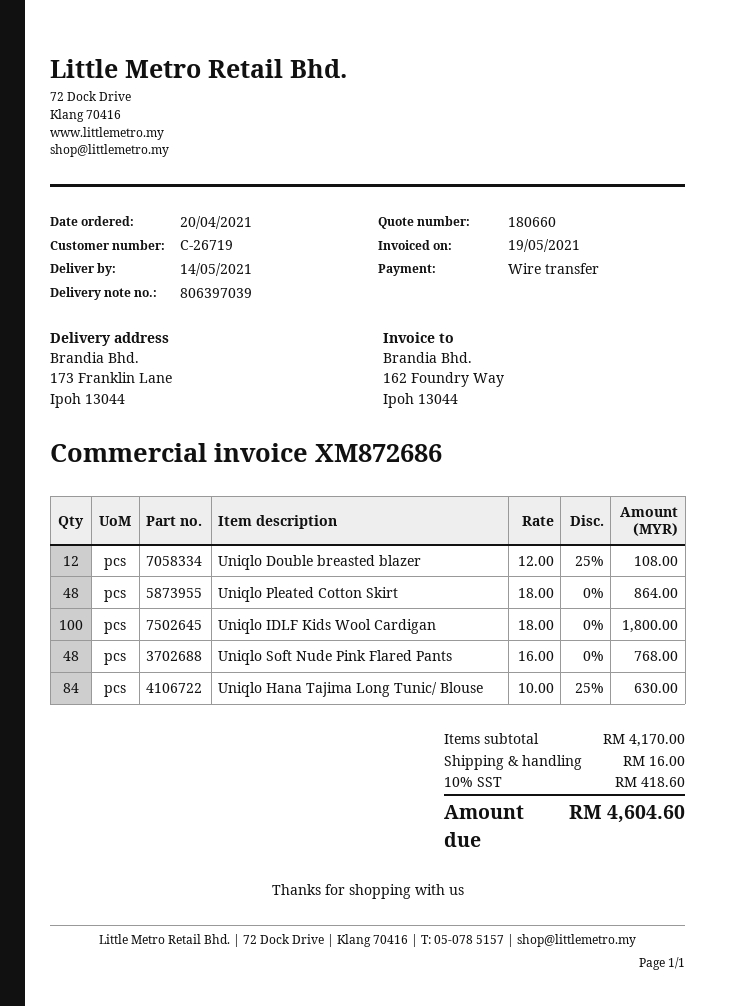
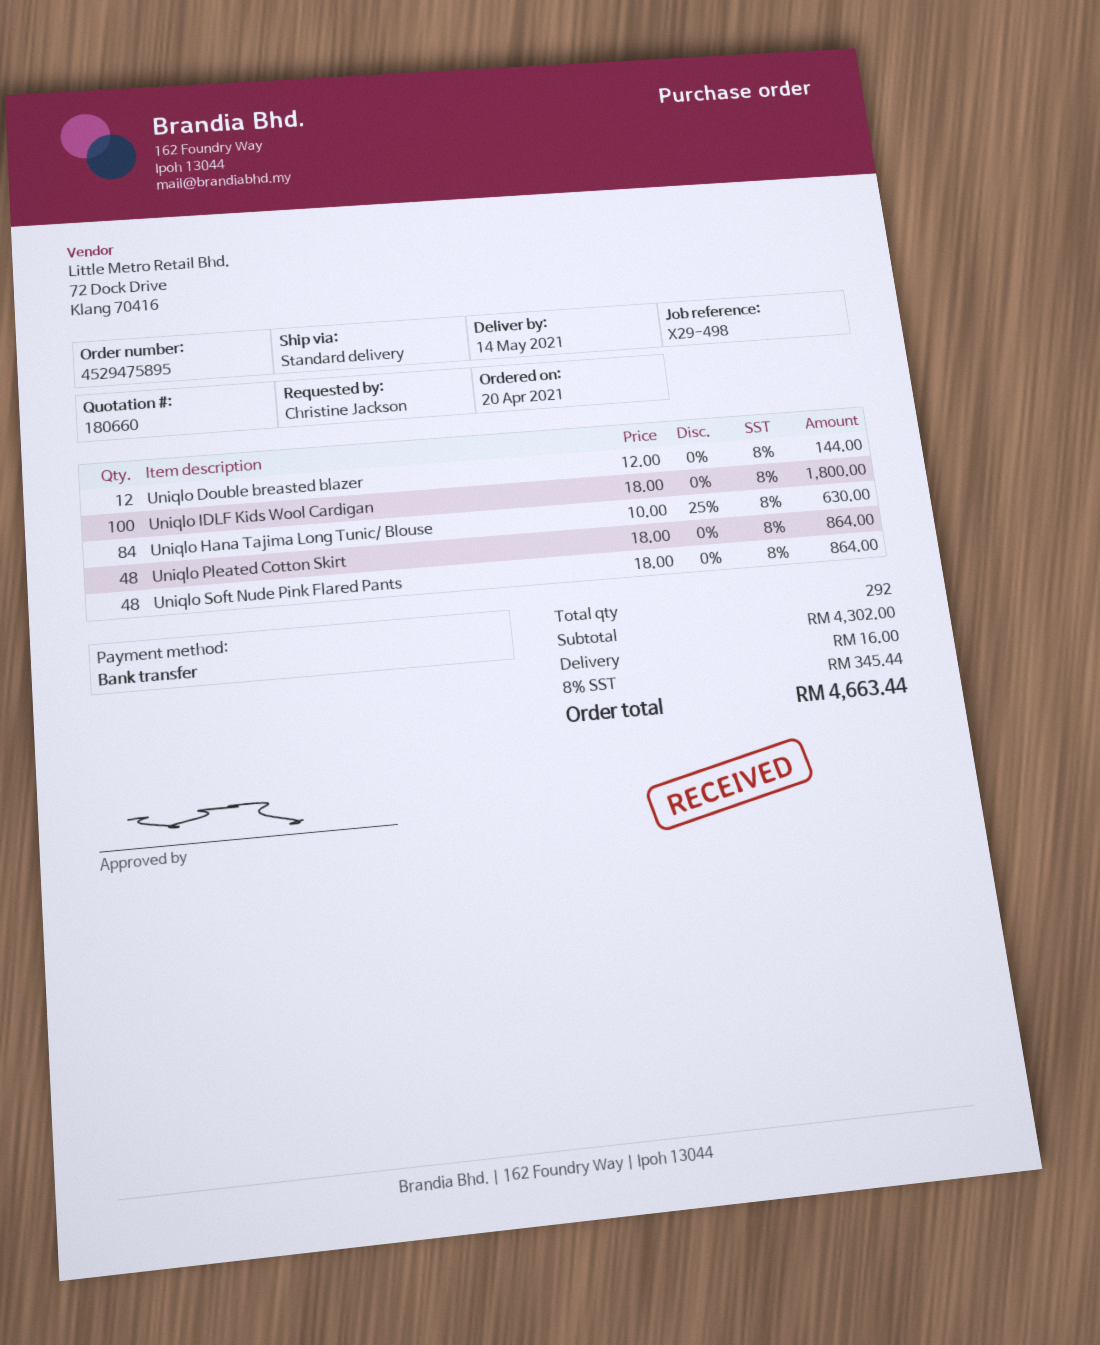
Uniqlo Double breasted blazer: 12 x 12.00 - 25% = 108.00 -> 12 x 12.00 = 144.00
Uniqlo Soft Nude Pink Flared Pants: 48 x 16.00 = 768.00 -> 48 x 18.00 = 864.00
subtotal: 4170.00 -> 4302.00
tax: 10% = 418.60 -> 8% = 345.44
total: 4604.60 -> 4663.44

